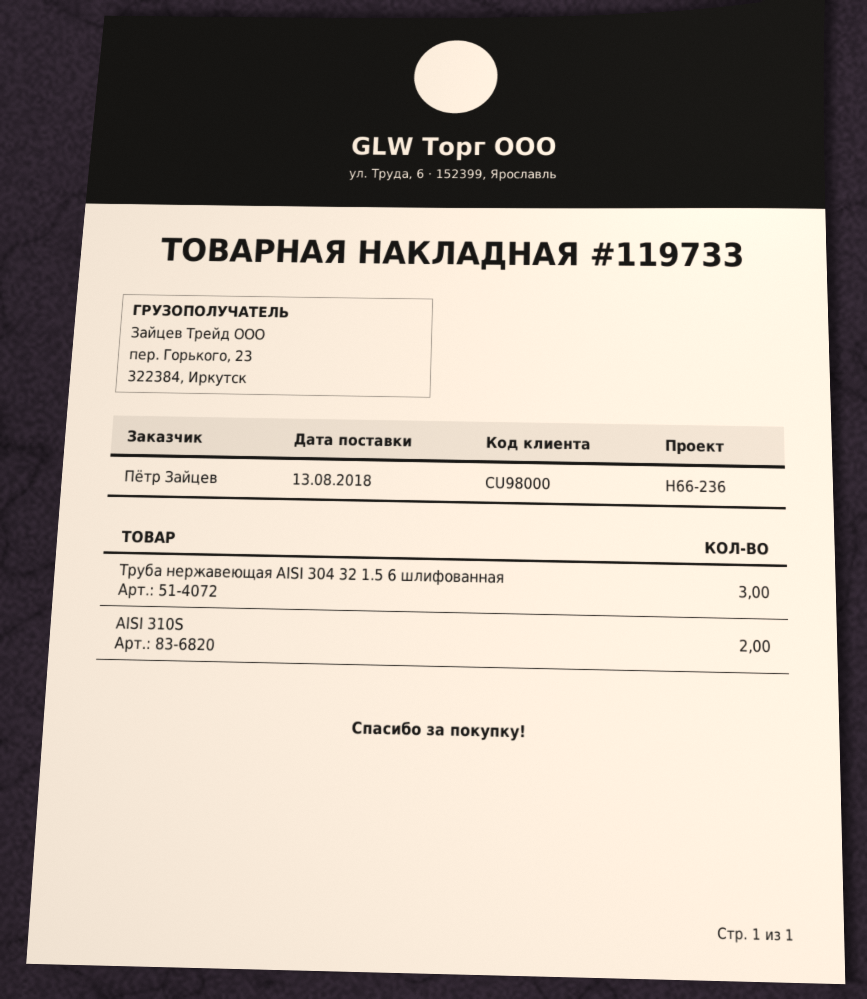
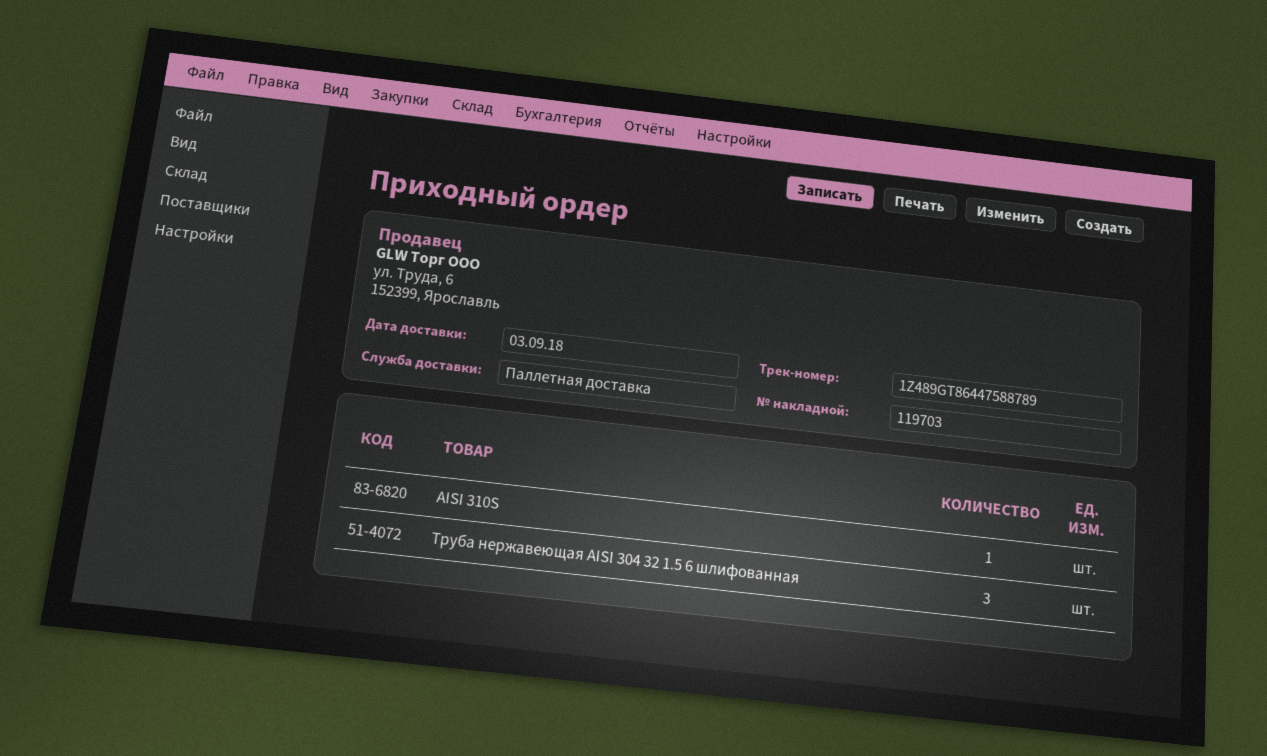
delivery note number: 119733 -> 119703
delivery date: 2018-08-13 -> 2018-09-03
AISI 310S: 2 -> 1

